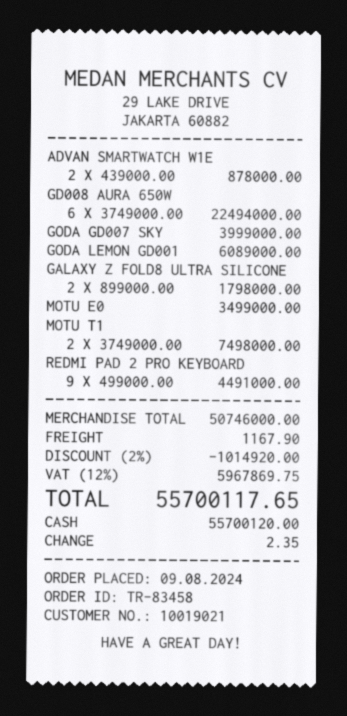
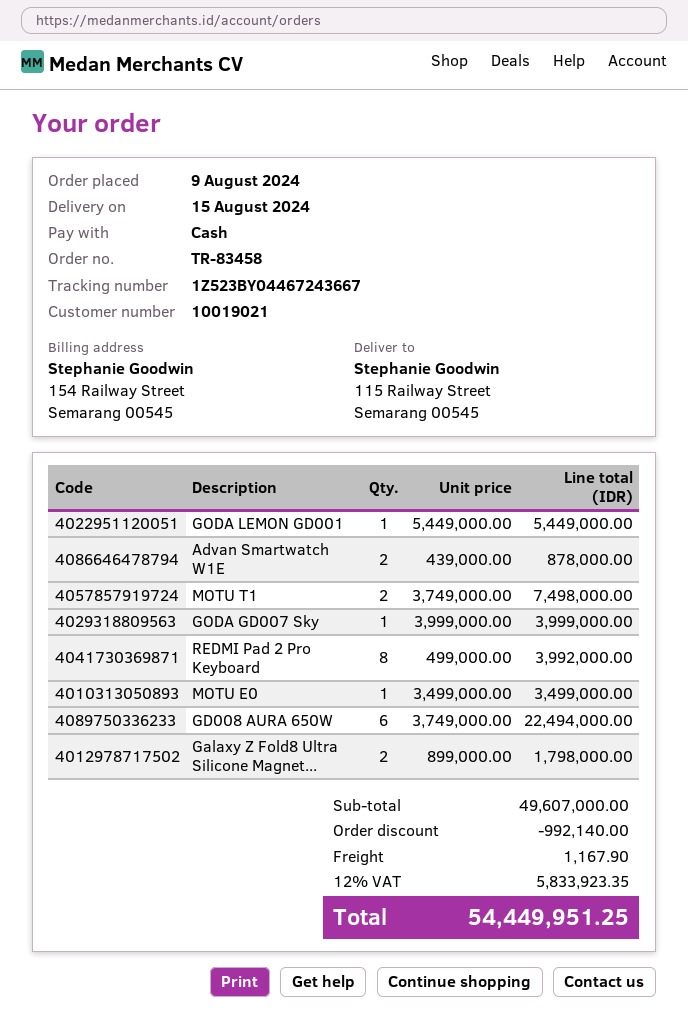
GODA LEMON GD001: 1 x 6089000.00 = 6089000.00 -> 1 x 5449000.00 = 5449000.00
REDMI PAD 2 PRO KEYBOARD: 9 x 499000.00 = 4491000.00 -> 8 x 499000.00 = 3992000.00
subtotal: 50746000.00 -> 49607000.00
discount: 1014920.00 -> 992140.00
tax: 12% = 5967869.75 -> 12% = 5833923.35
total: 55700117.65 -> 54449951.25

